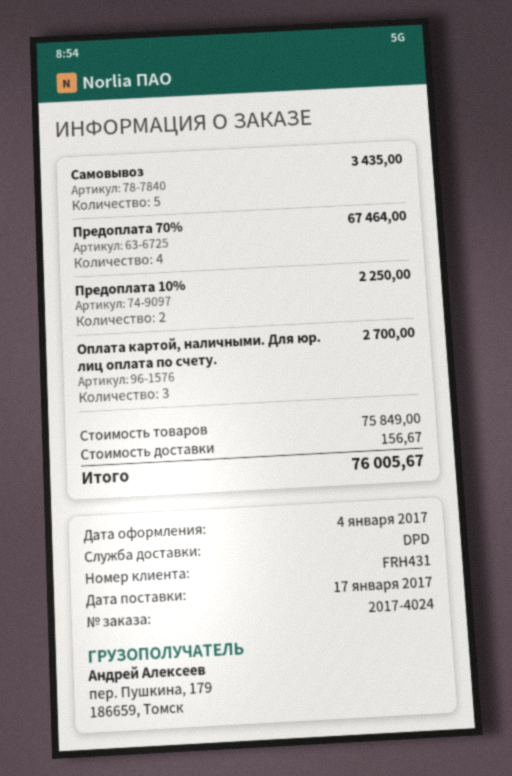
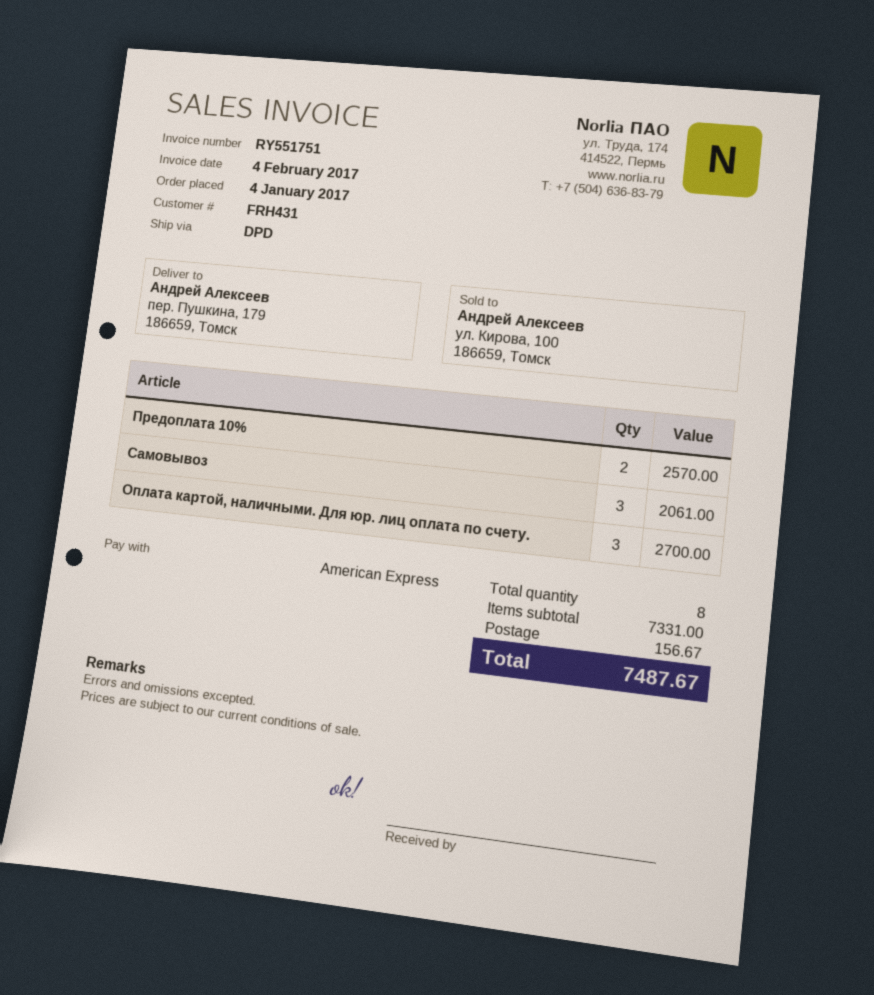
Самовывоз: 5 for 3435.00 -> 3 for 2061.00
Предоплата 70%: 4 for 67464.00 -> none
Предоплата 10%: 2 for 2250.00 -> 2 for 2570.00
subtotal: 75849.00 -> 7331.00
total: 76005.67 -> 7487.67

